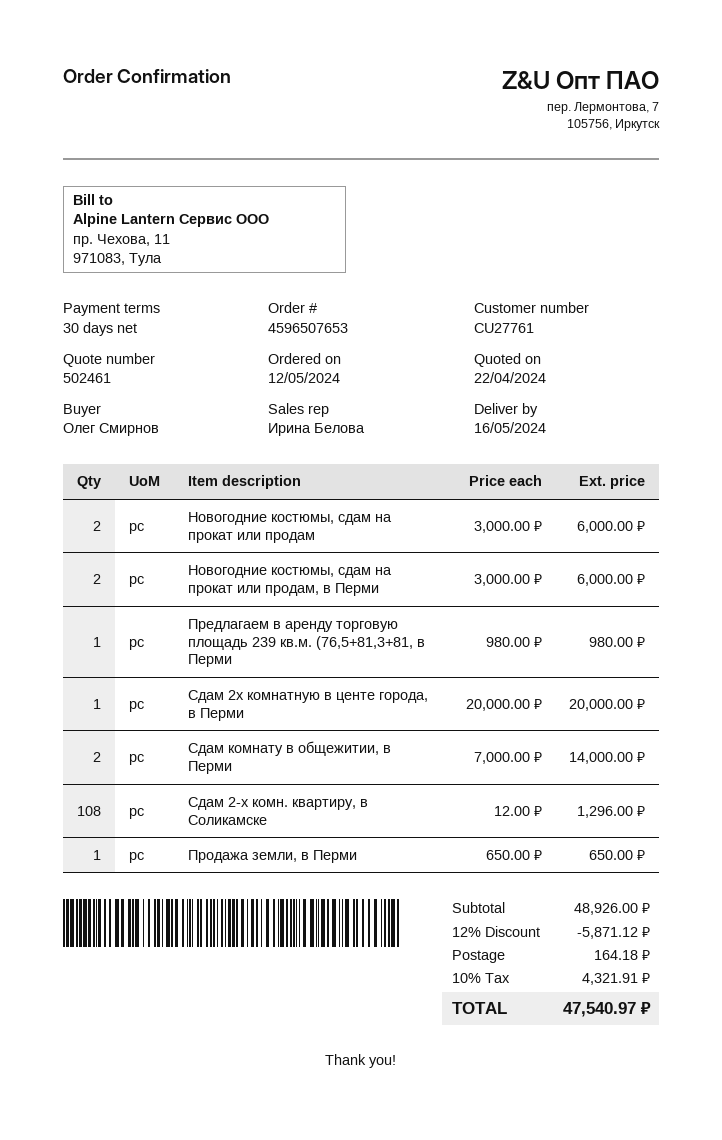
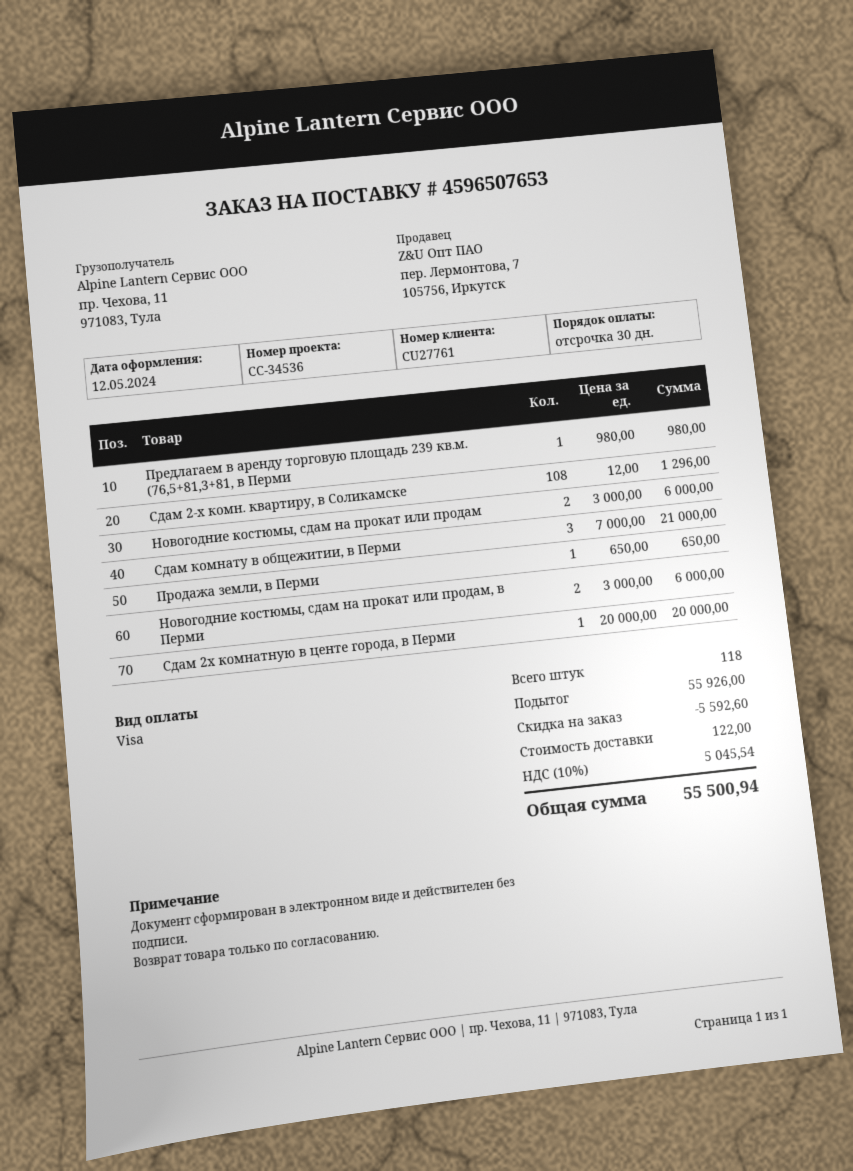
Сдам комнату в общежитии, в Перми: 2 x 7000.00 = 14000.00 -> 3 x 7000.00 = 21000.00
subtotal: 48926.00 -> 55926.00
discount: 5871.12 -> 5592.60
shipping: 164.18 -> 122.00
tax: 10% = 4321.91 -> 10% = 5045.54
total: 47540.97 -> 55500.94

